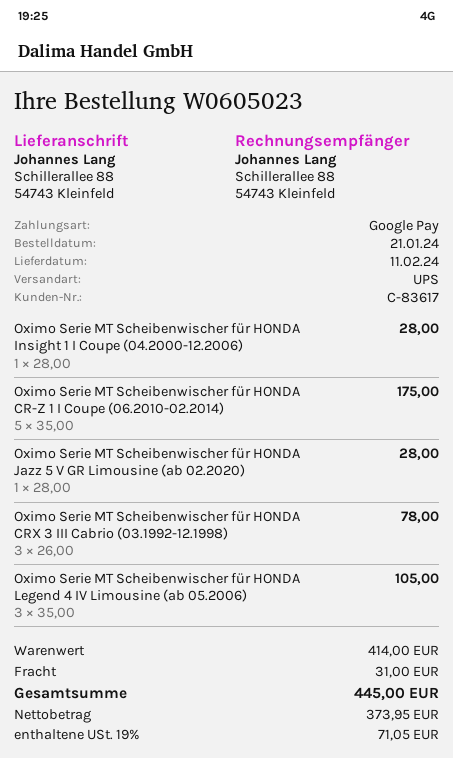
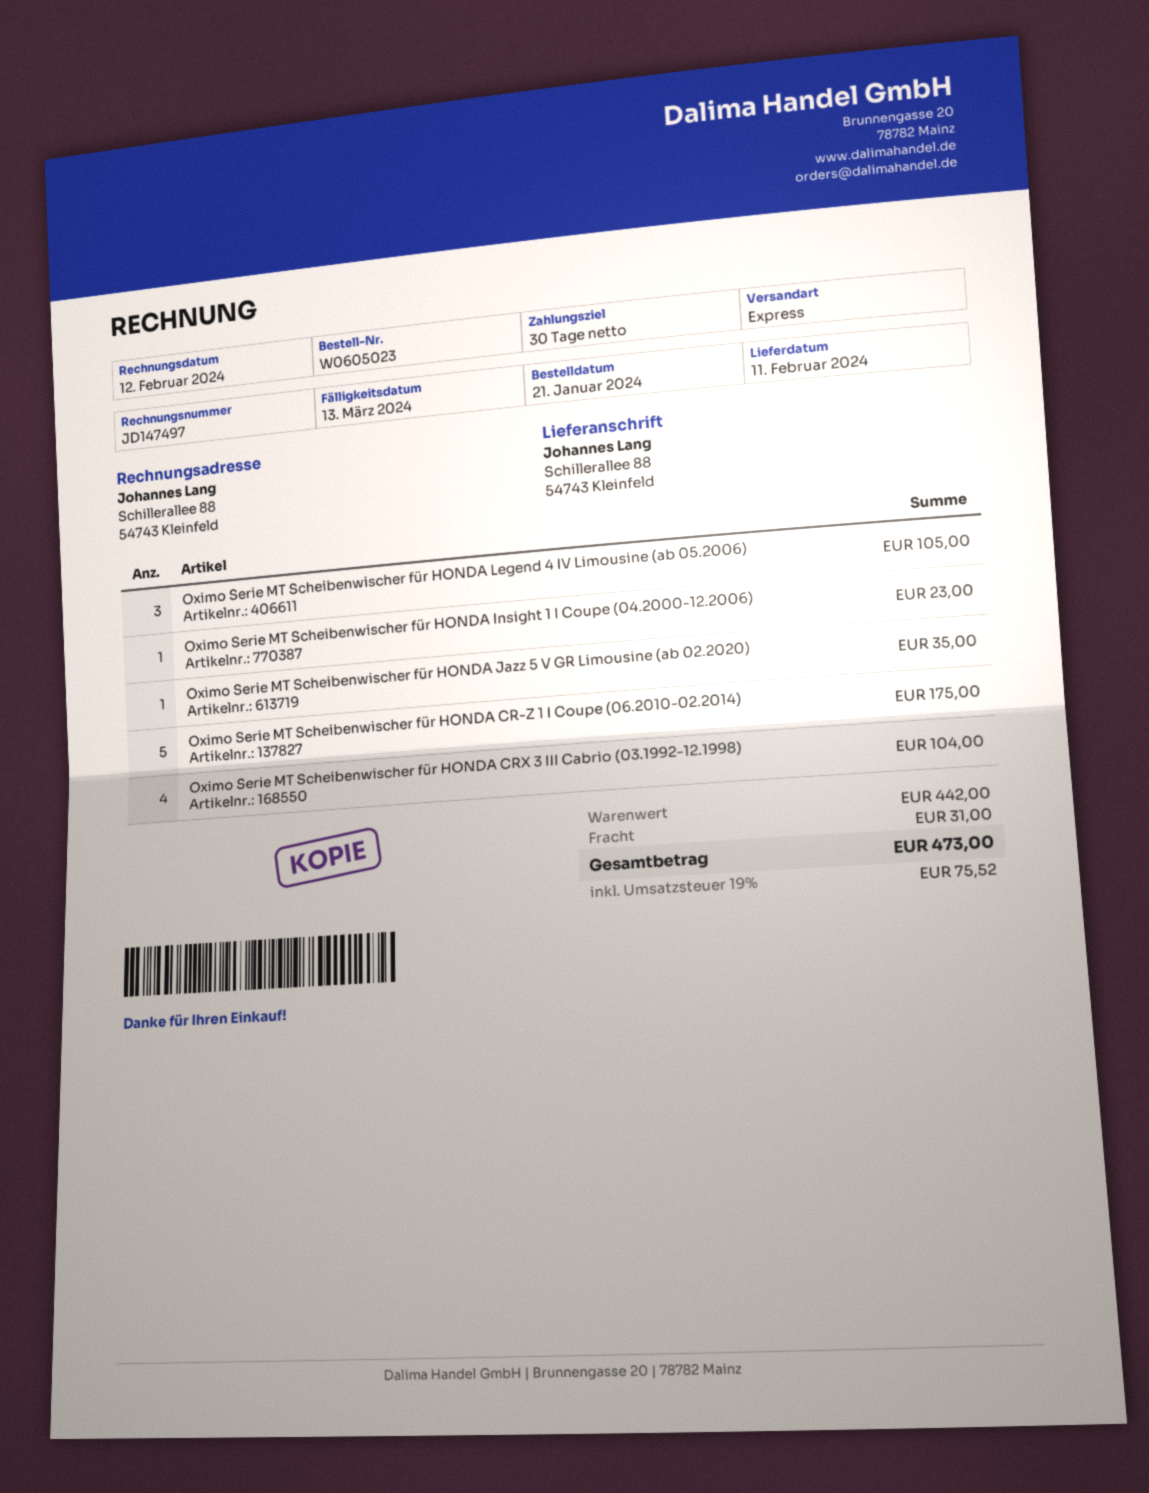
shipping method: UPS -> express
Oximo Serie MT Scheibenwischer für HONDA Insight 1 I Coupe (04.2000-12.2006): 1 for 28.00 -> 1 for 23.00
Oximo Serie MT Scheibenwischer für HONDA Jazz 5 V GR Limousine (ab 02.2020): 1 for 28.00 -> 1 for 35.00
Oximo Serie MT Scheibenwischer für HONDA CRX 3 III Cabrio (03.1992-12.1998): 3 for 78.00 -> 4 for 104.00
subtotal: 414.00 -> 442.00
tax: 19% = 71.05 -> 19% = 75.52
total: 445.00 -> 473.00

